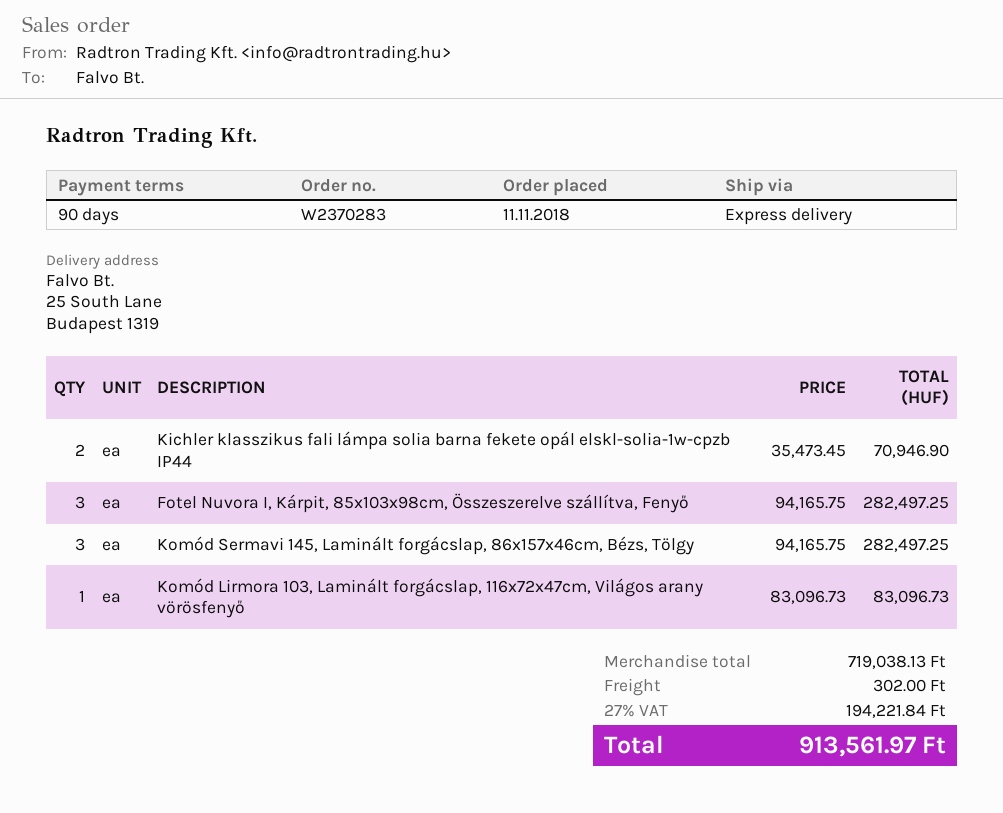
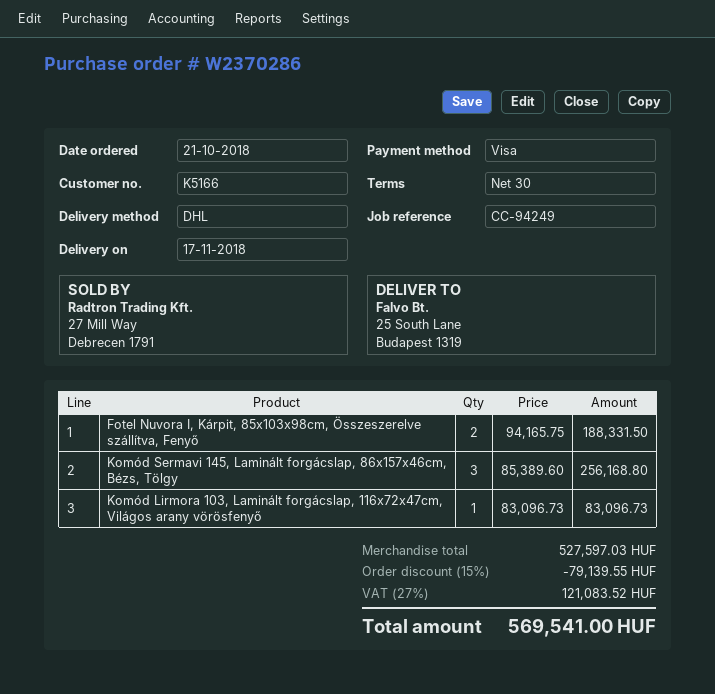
order number: W2370283 -> W2370286
order date: 2018-11-11 -> 2018-10-21
payment terms: 90 days -> 30 days
shipping method: express -> DHL
Kichler klasszikus fali lámpa solia barna fekete opál elskl-solia-1w-cpzb IP44: 2 x 35473.45 = 70946.90 -> none
Fotel Nuvora I, Kárpit, 85x103x98cm, Összeszerelve szállítva, Fenyő: 3 x 94165.75 = 282497.25 -> 2 x 94165.75 = 188331.50
Komód Sermavi 145, Laminált forgácslap, 86x157x46cm, Bézs, Tölgy: 3 x 94165.75 = 282497.25 -> 3 x 85389.60 = 256168.80
subtotal: 719038.13 -> 527597.03
discount: none -> 15% = 79139.55
shipping: 302.00 -> none
tax: 27% = 194221.84 -> 27% = 121083.52
total: 913561.97 -> 569541.00

